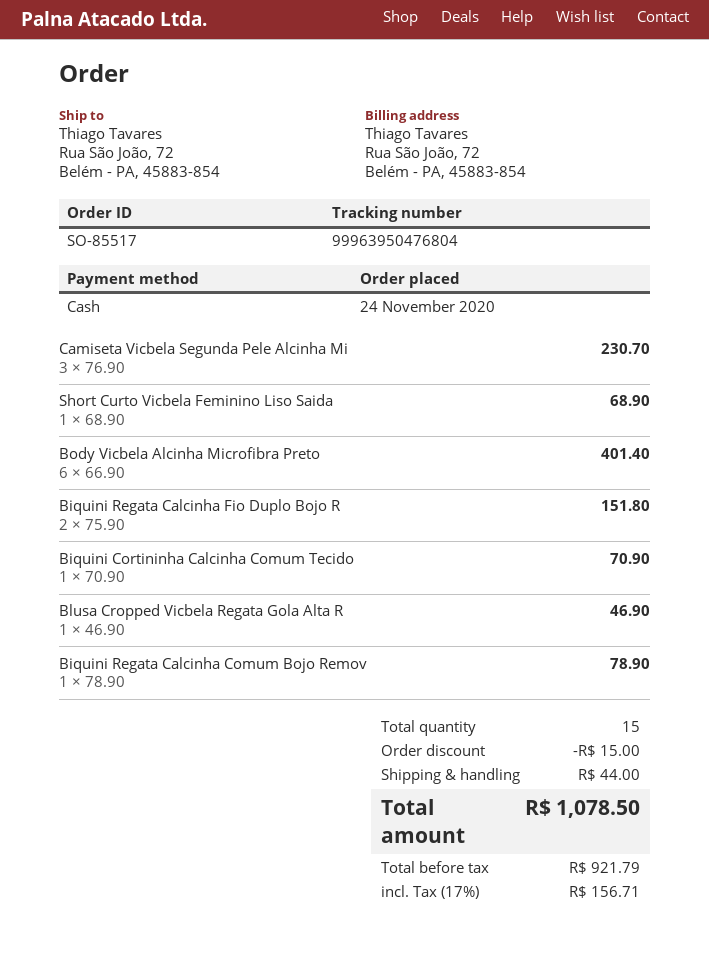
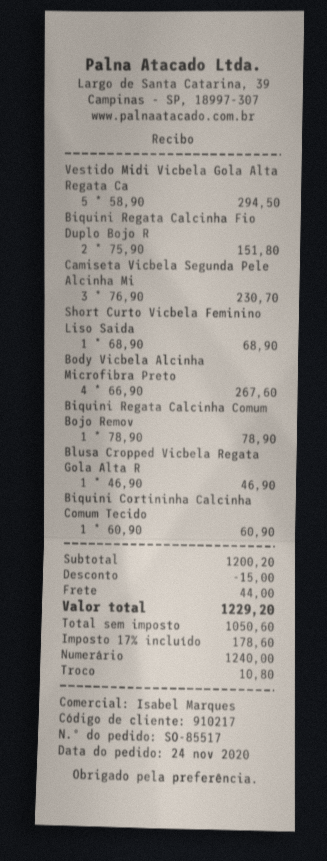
Body Vicbela Alcinha Microfibra Preto: 6 x 66.90 = 401.40 -> 4 x 66.90 = 267.60
Biquini Cortininha Calcinha Comum Tecido: 1 x 70.90 = 70.90 -> 1 x 60.90 = 60.90
Vestido Midi Vicbela Gola Alta Regata Ca: none -> 5 x 58.90 = 294.50
net: 921.79 -> 1050.60
tax: 17% = 156.71 -> 17% = 178.60
total: 1078.50 -> 1229.20

